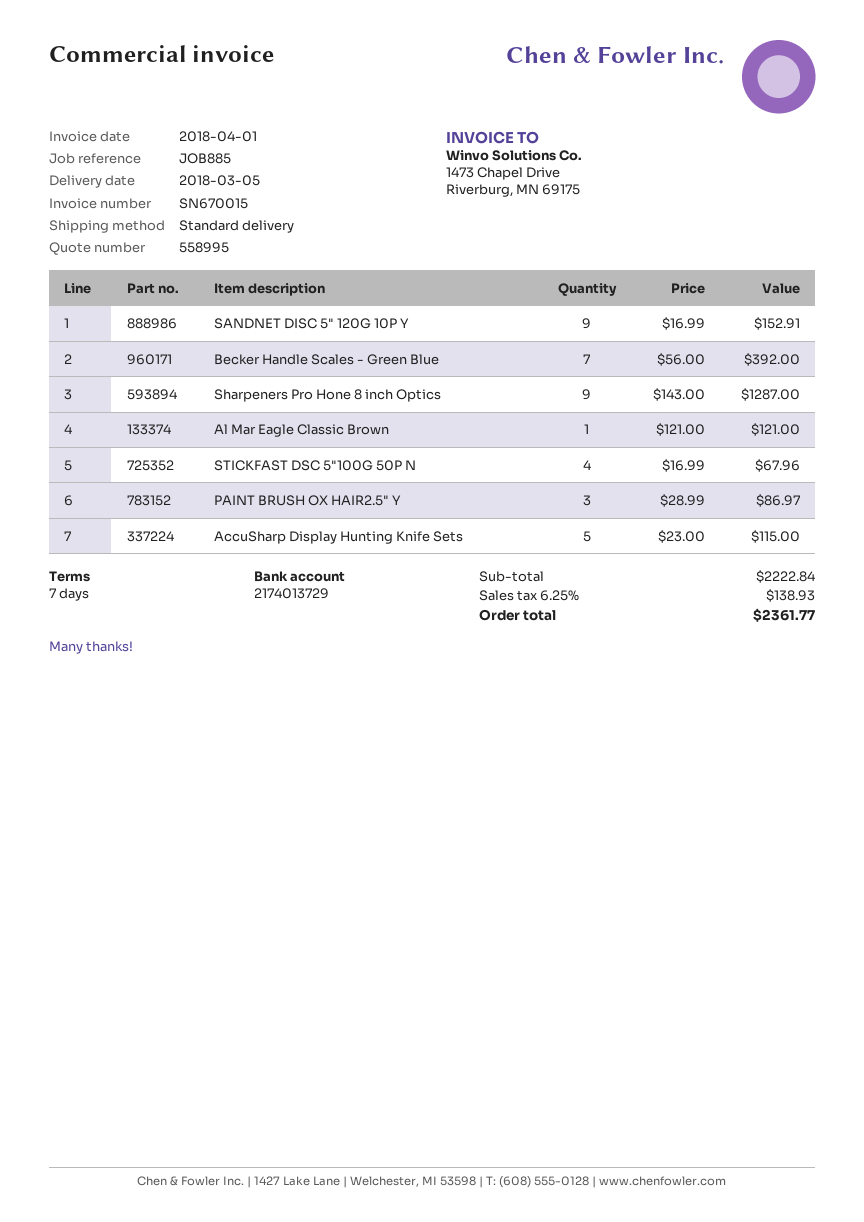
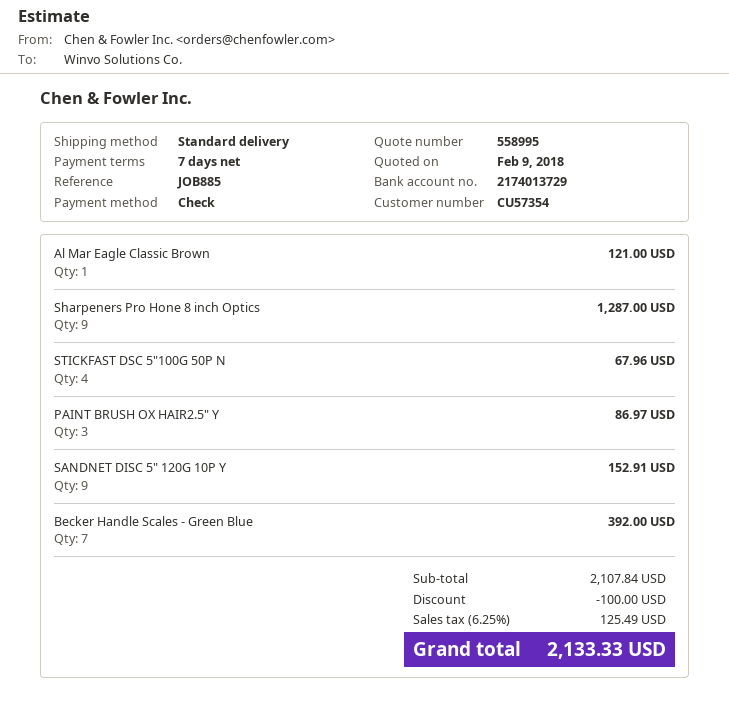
AccuSharp Display Hunting Knife Sets: 5 for 115.00 -> none
subtotal: 2222.84 -> 2107.84
discount: none -> 100.00
tax: 6.25% = 138.93 -> 6.25% = 125.49
total: 2361.77 -> 2133.33

